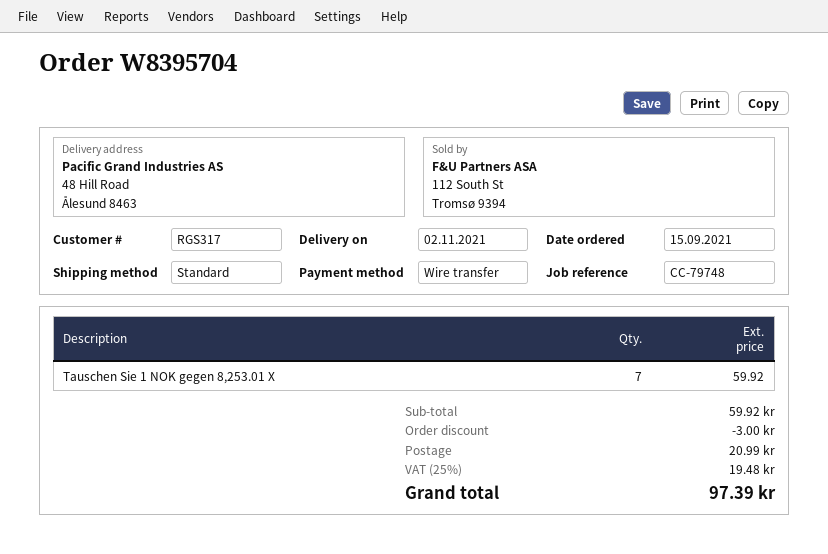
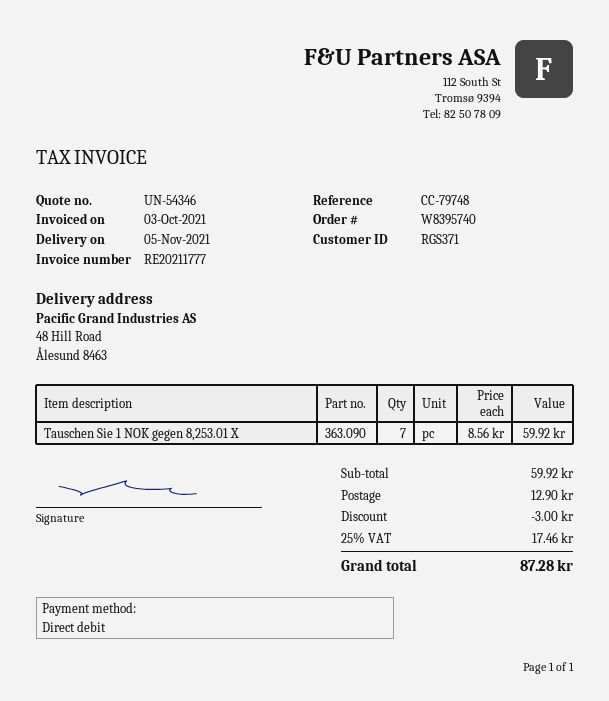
order number: W8395704 -> W8395740
delivery date: 2021-11-02 -> 2021-11-05
customer number: RGS317 -> RGS371
payment method: bank transfer -> direct debit
shipping: 20.99 -> 12.90
tax: 25% = 19.48 -> 25% = 17.46
total: 97.39 -> 87.28

